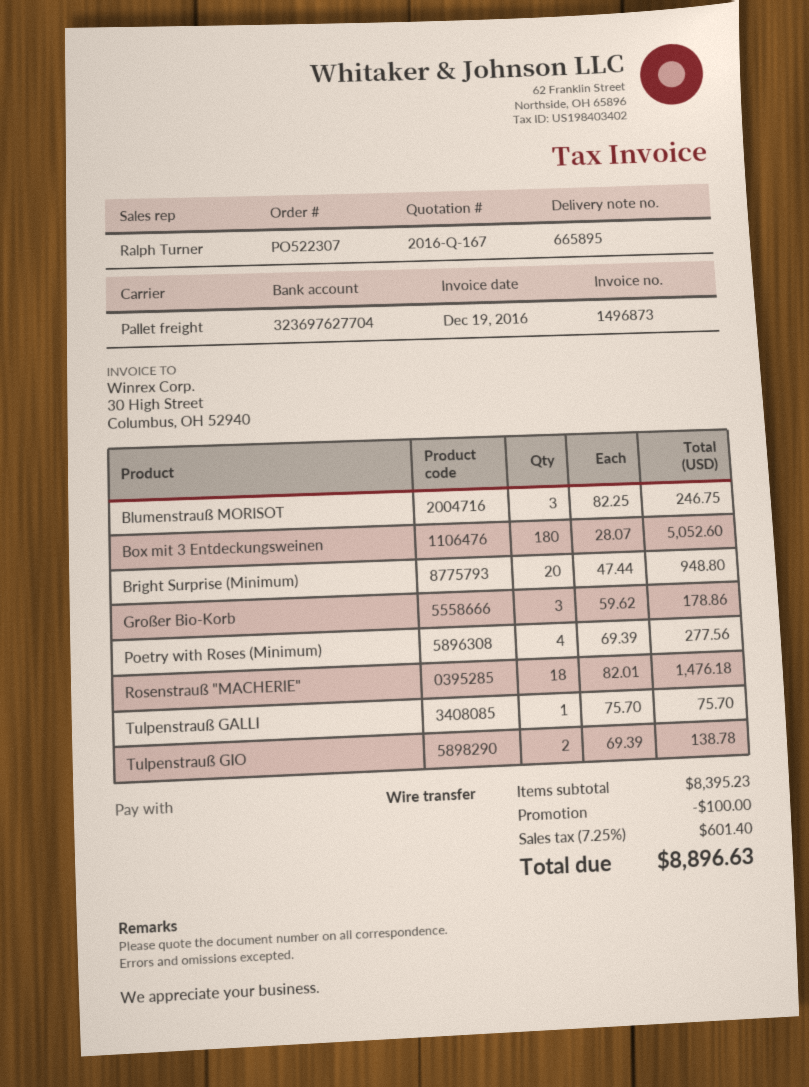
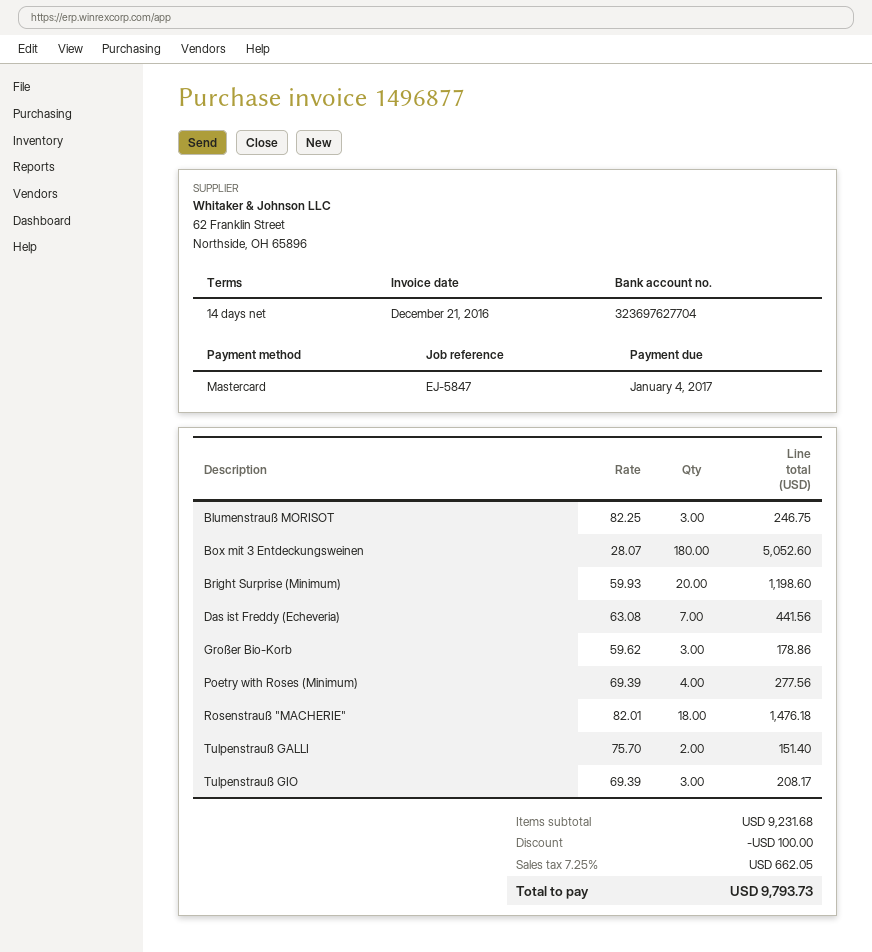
invoice number: 1496873 -> 1496877
invoice date: 2016-12-19 -> 2016-12-21
payment method: bank transfer -> Mastercard
Bright Surprise (Minimum): 20 x 47.44 = 948.80 -> 20 x 59.93 = 1198.60
Tulpenstrauß GALLI: 1 x 75.70 = 75.70 -> 2 x 75.70 = 151.40
Tulpenstrauß GIO: 2 x 69.39 = 138.78 -> 3 x 69.39 = 208.17
Das ist Freddy (Echeveria): none -> 7 x 63.08 = 441.56
subtotal: 8395.23 -> 9231.68
tax: 7.25% = 601.40 -> 7.25% = 662.05
total: 8896.63 -> 9793.73

